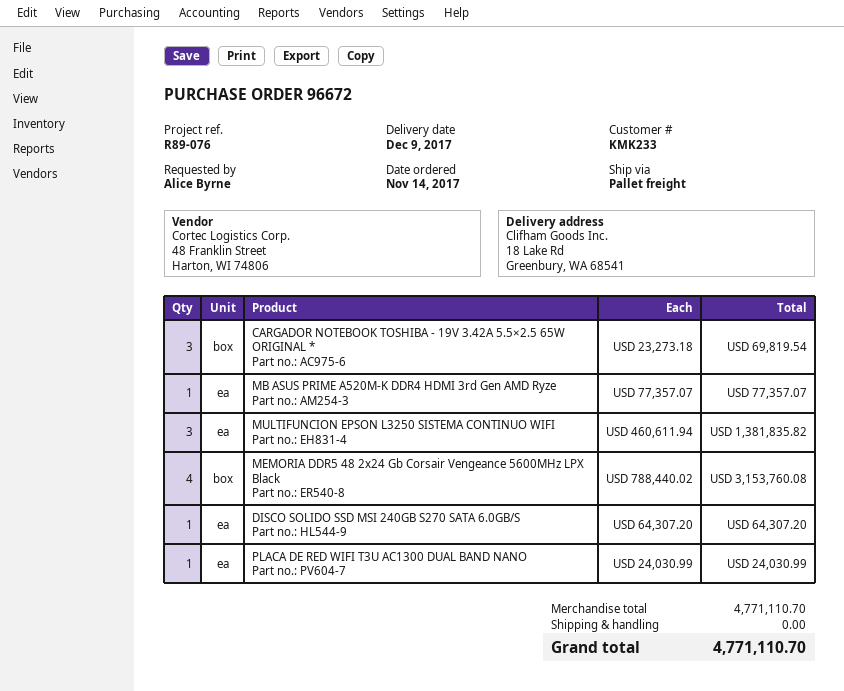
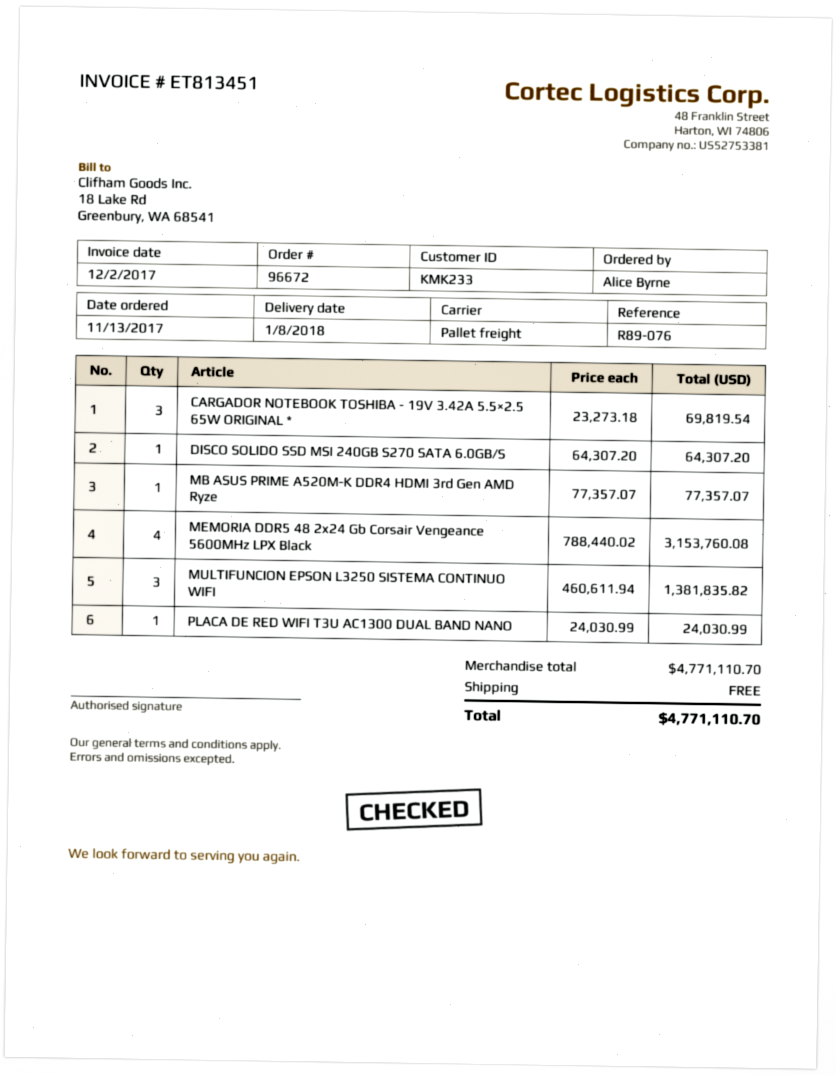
order date: 2017-11-14 -> 2017-11-13
delivery date: 2017-12-09 -> 2018-01-08

